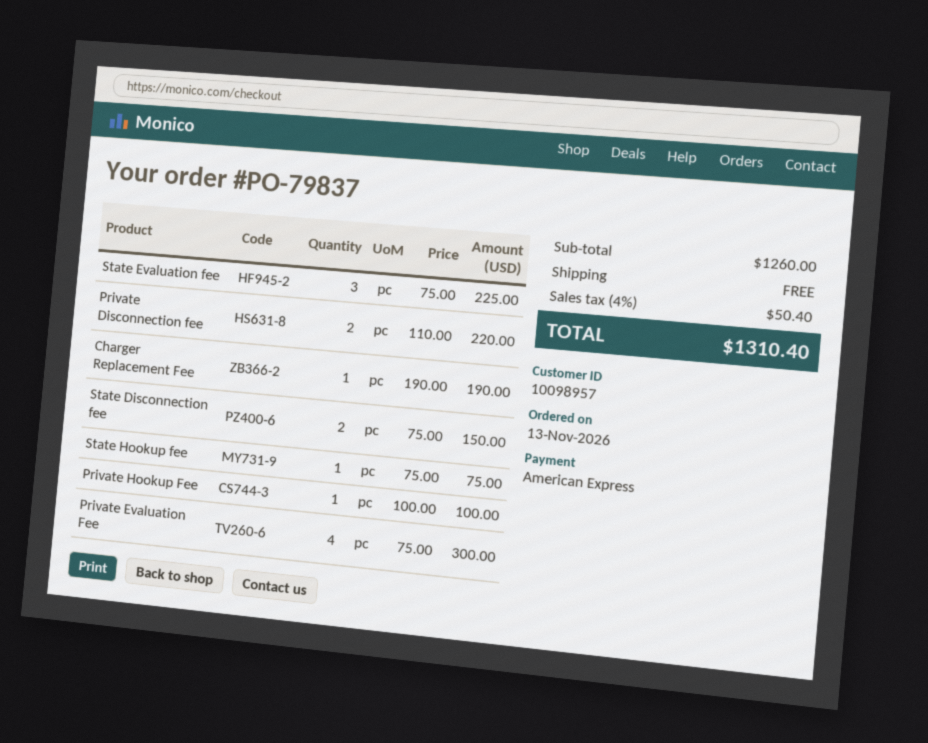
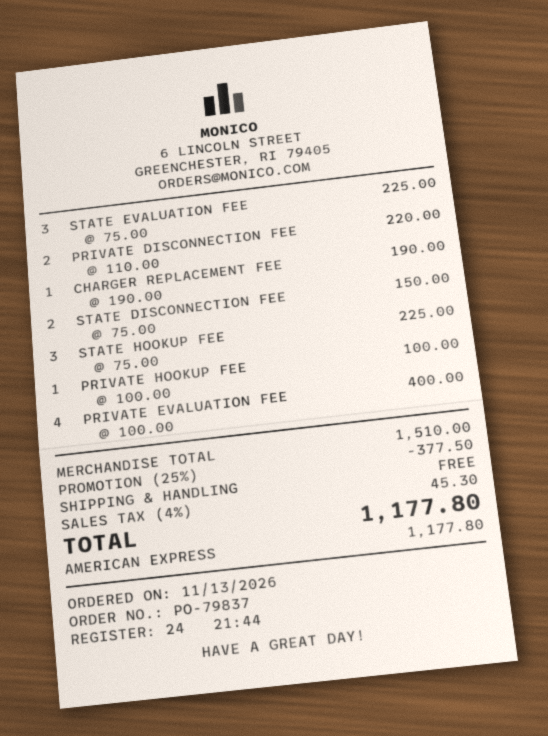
State Hookup fee: 1 x 75.00 = 75.00 -> 3 x 75.00 = 225.00
Private Evaluation Fee: 4 x 75.00 = 300.00 -> 4 x 100.00 = 400.00
subtotal: 1260.00 -> 1510.00
discount: none -> 25% = 377.50
tax: 4% = 50.40 -> 4% = 45.30
total: 1310.40 -> 1177.80

